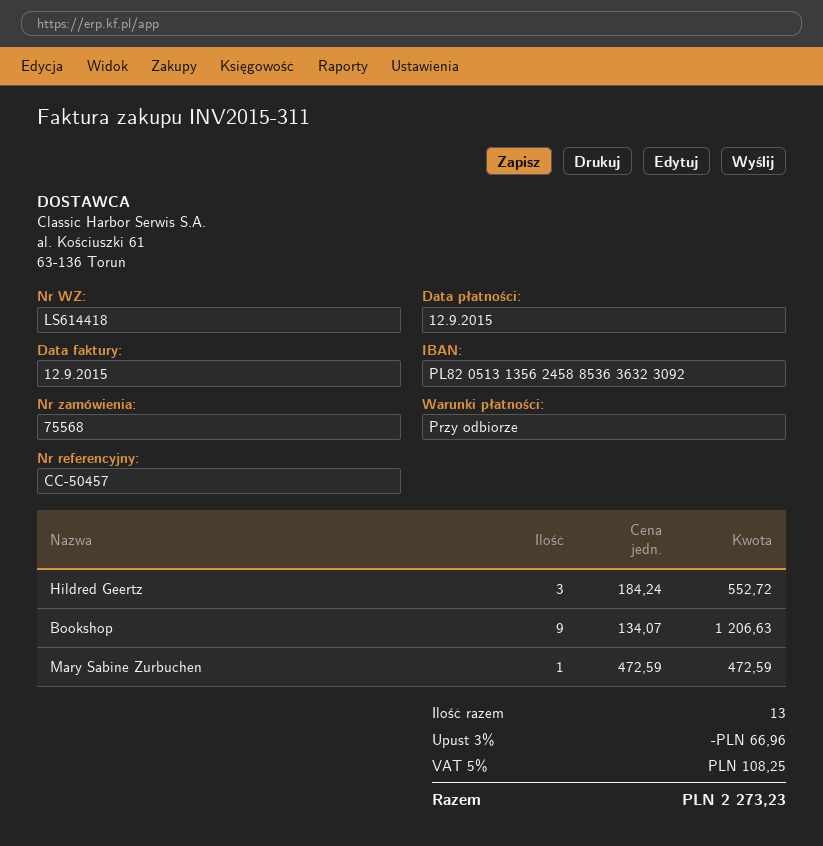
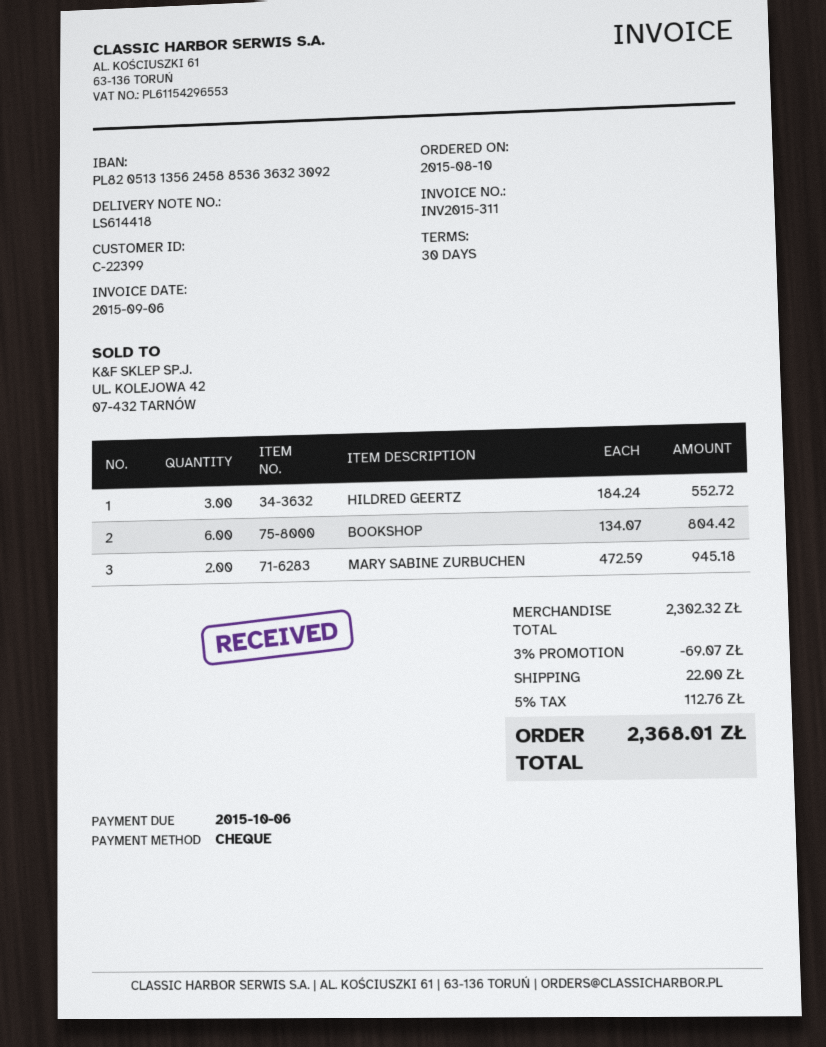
invoice date: 2015-09-12 -> 2015-09-06
payment terms: on receipt -> 30 days
due date: 2015-09-12 -> 2015-10-06
Bookshop: 9 x 134.07 = 1206.63 -> 6 x 134.07 = 804.42
Mary Sabine Zurbuchen: 1 x 472.59 = 472.59 -> 2 x 472.59 = 945.18
discount: 3% = 66.96 -> 3% = 69.07
shipping: none -> 22.00
tax: 5% = 108.25 -> 5% = 112.76
total: 2273.23 -> 2368.01

